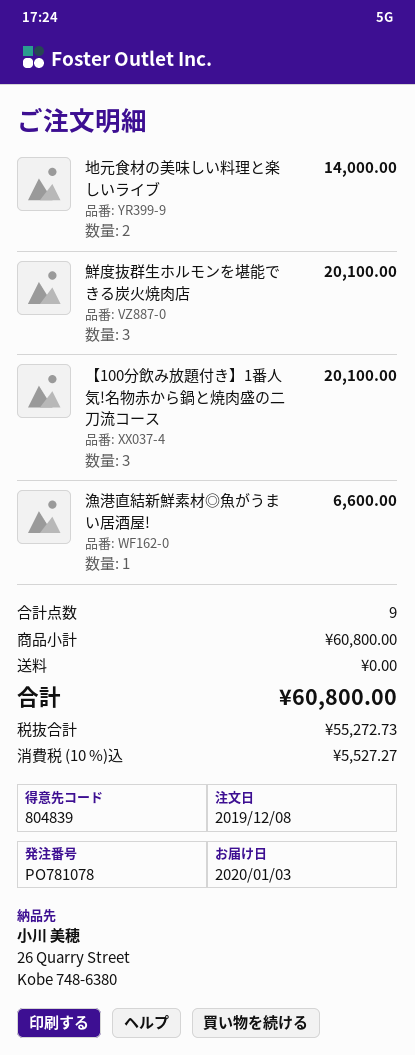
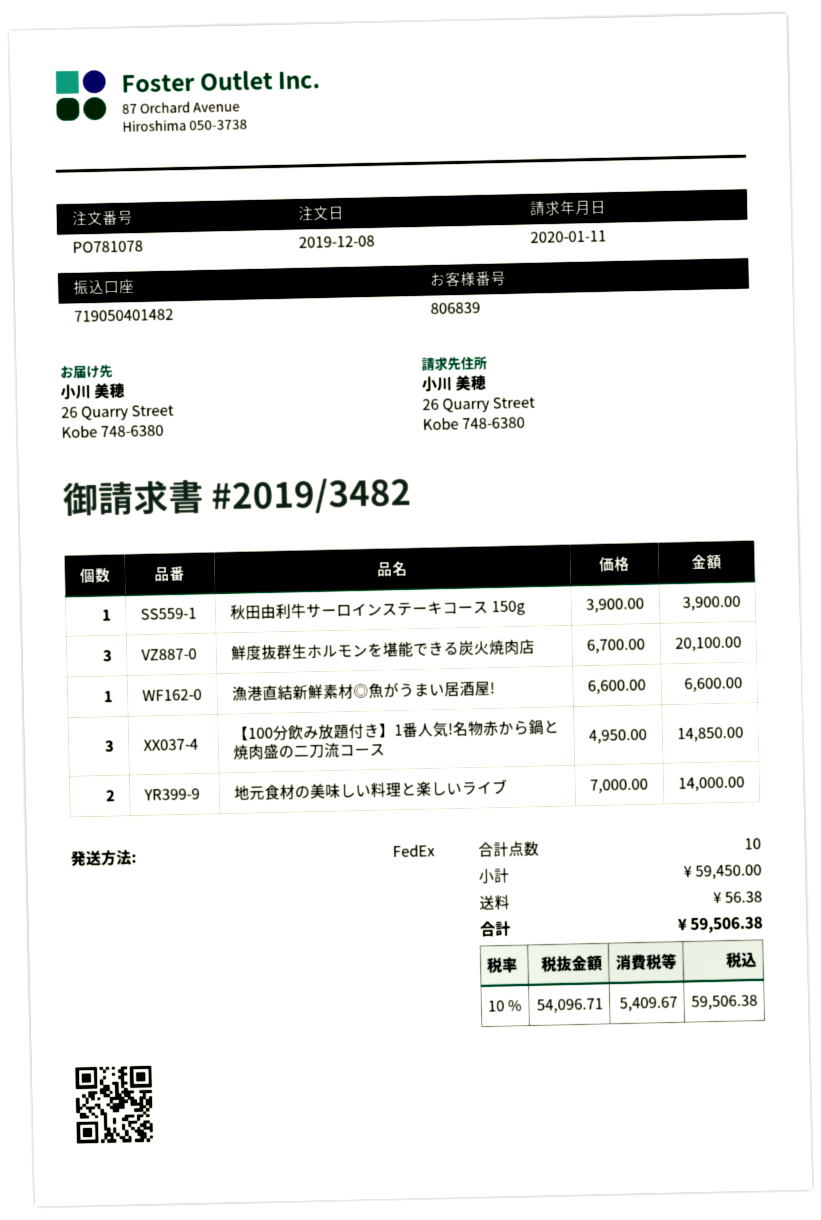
customer number: 804839 -> 806839
【100分飲み放題付き】1番人気!名物赤から鍋と焼肉盛の二刀流コース: 3 for 20100.00 -> 3 for 14850.00
秋田由利牛サーロインステーキコース 150g: none -> 1 for 3900.00
total quantity: 9 -> 10
subtotal: 60800.00 -> 59450.00
shipping: 0.00 -> 56.38
net: 55272.73 -> 54096.71
tax: 10% = 5527.27 -> 10% = 5409.67
total: 60800.00 -> 59506.38

